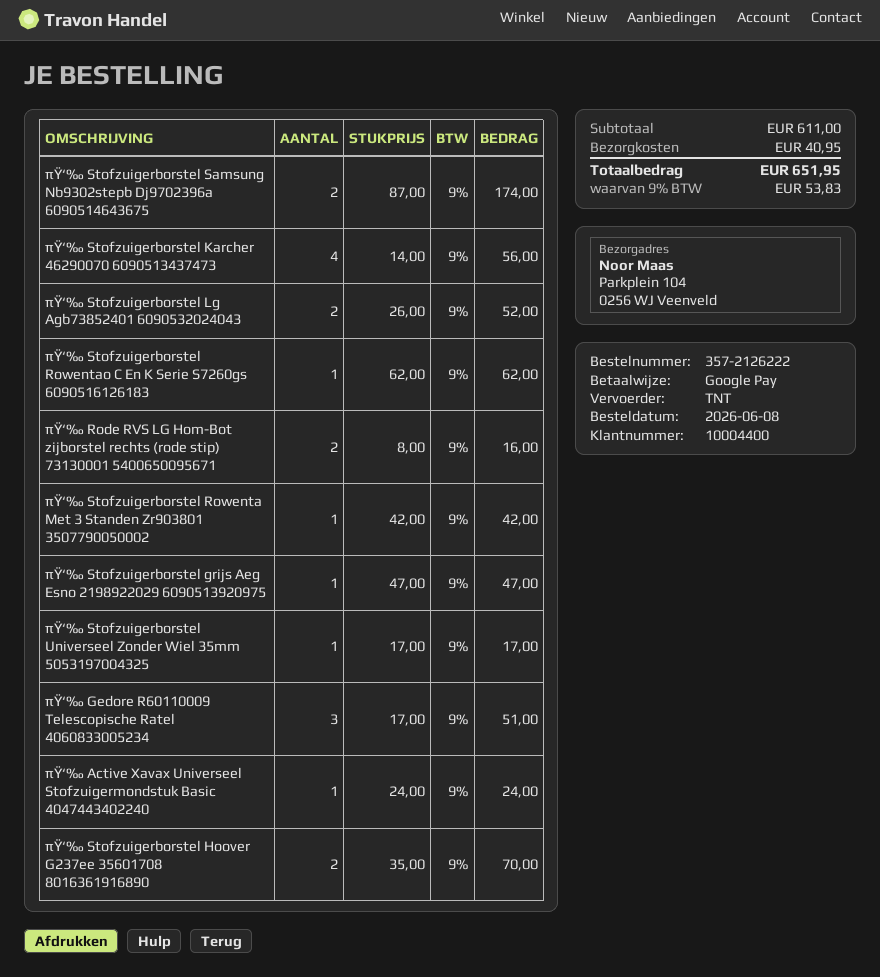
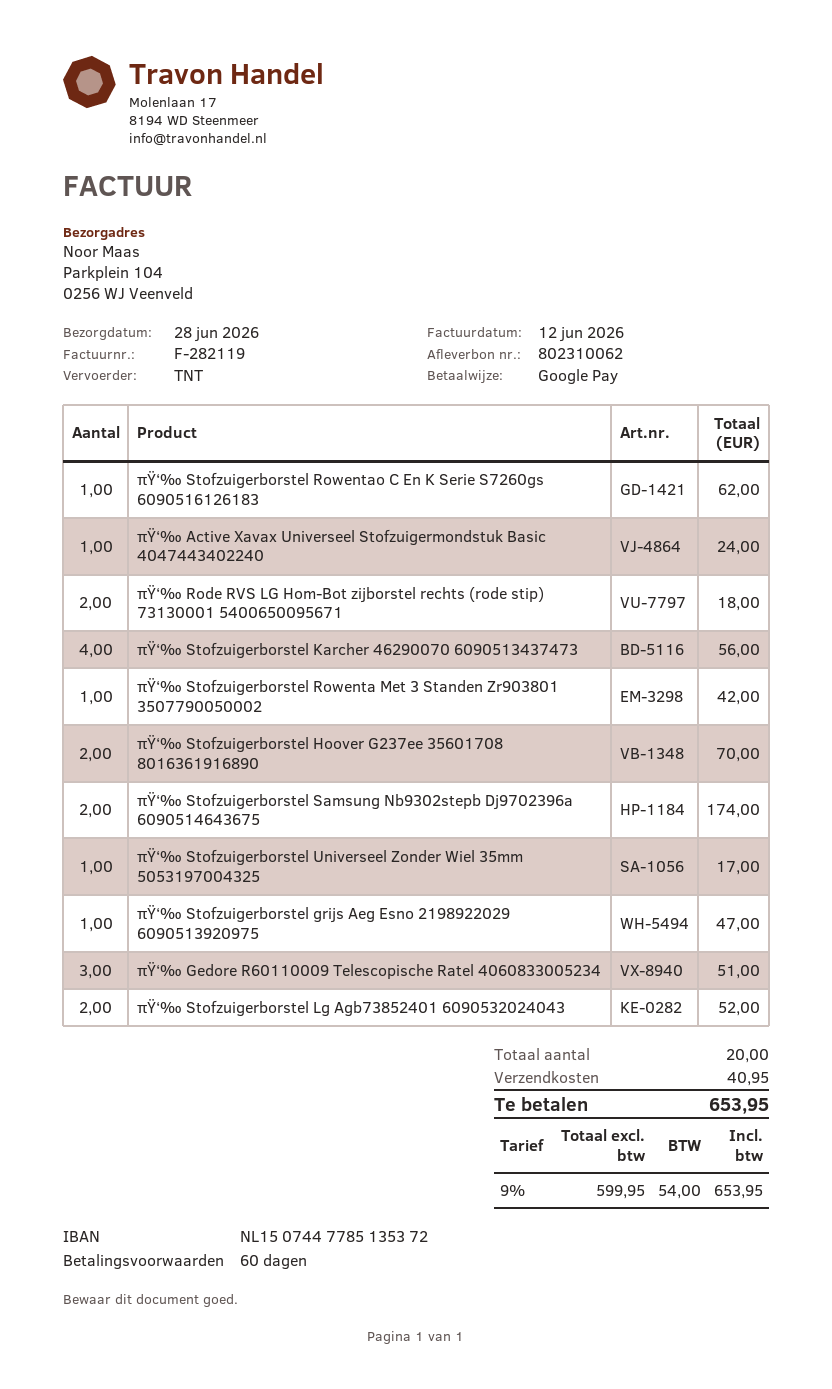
πŸ‘‰ Rode RVS LG Hom-Bot zijborstel rechts (rode stip) 73130001 5400650095671: 2 for 16.00 -> 2 for 18.00
tax: 9% = 53.83 -> 9% = 54.00
total: 651.95 -> 653.95

